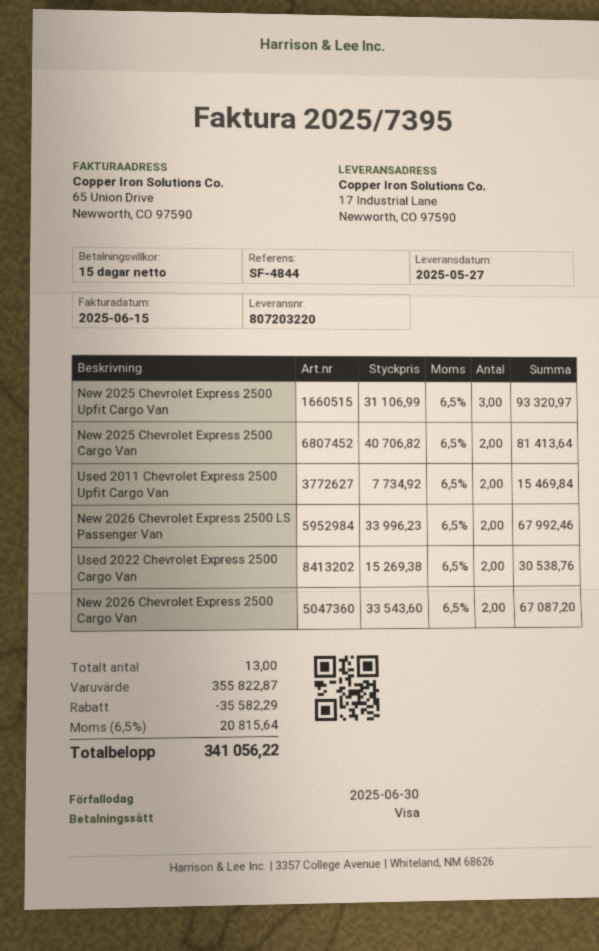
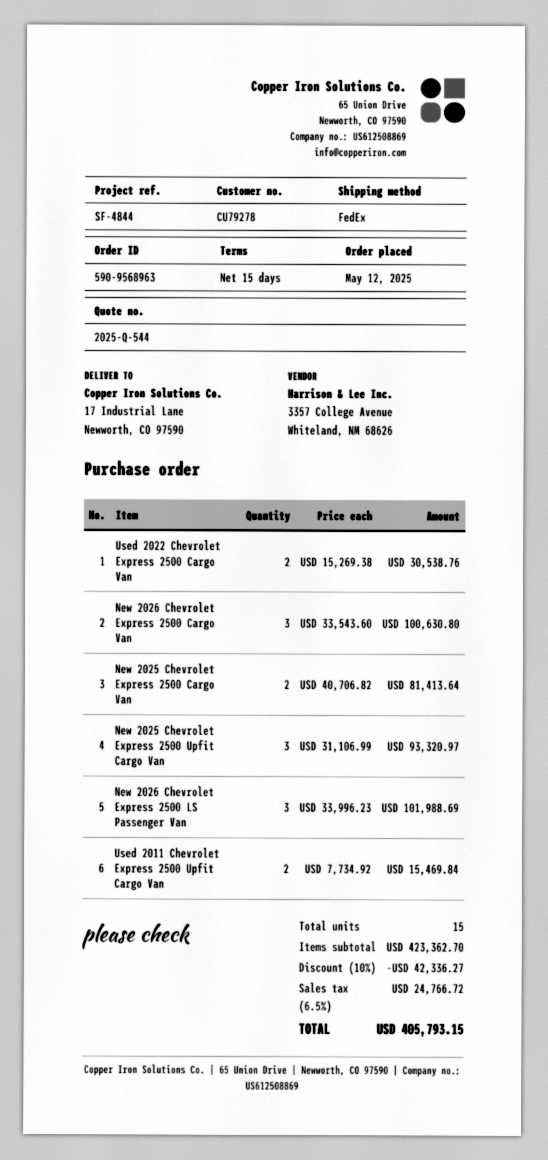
New 2026 Chevrolet Express 2500 LS Passenger Van: 2 x 33996.23 = 67992.46 -> 3 x 33996.23 = 101988.69
New 2026 Chevrolet Express 2500 Cargo Van: 2 x 33543.60 = 67087.20 -> 3 x 33543.60 = 100630.80
total quantity: 13 -> 15
subtotal: 355822.87 -> 423362.70
discount: 35582.29 -> 42336.27
tax: 6.5% = 20815.64 -> 6.5% = 24766.72
total: 341056.22 -> 405793.15

